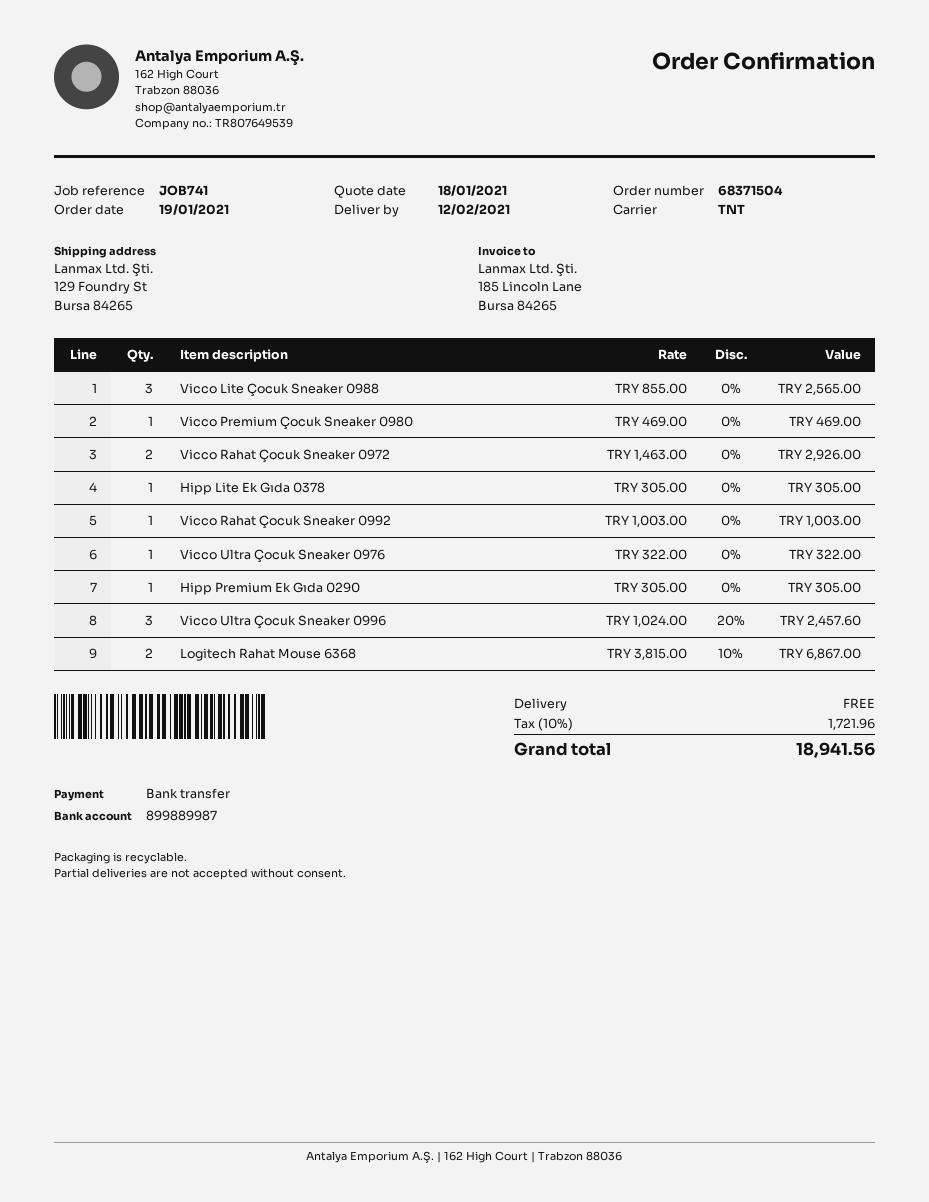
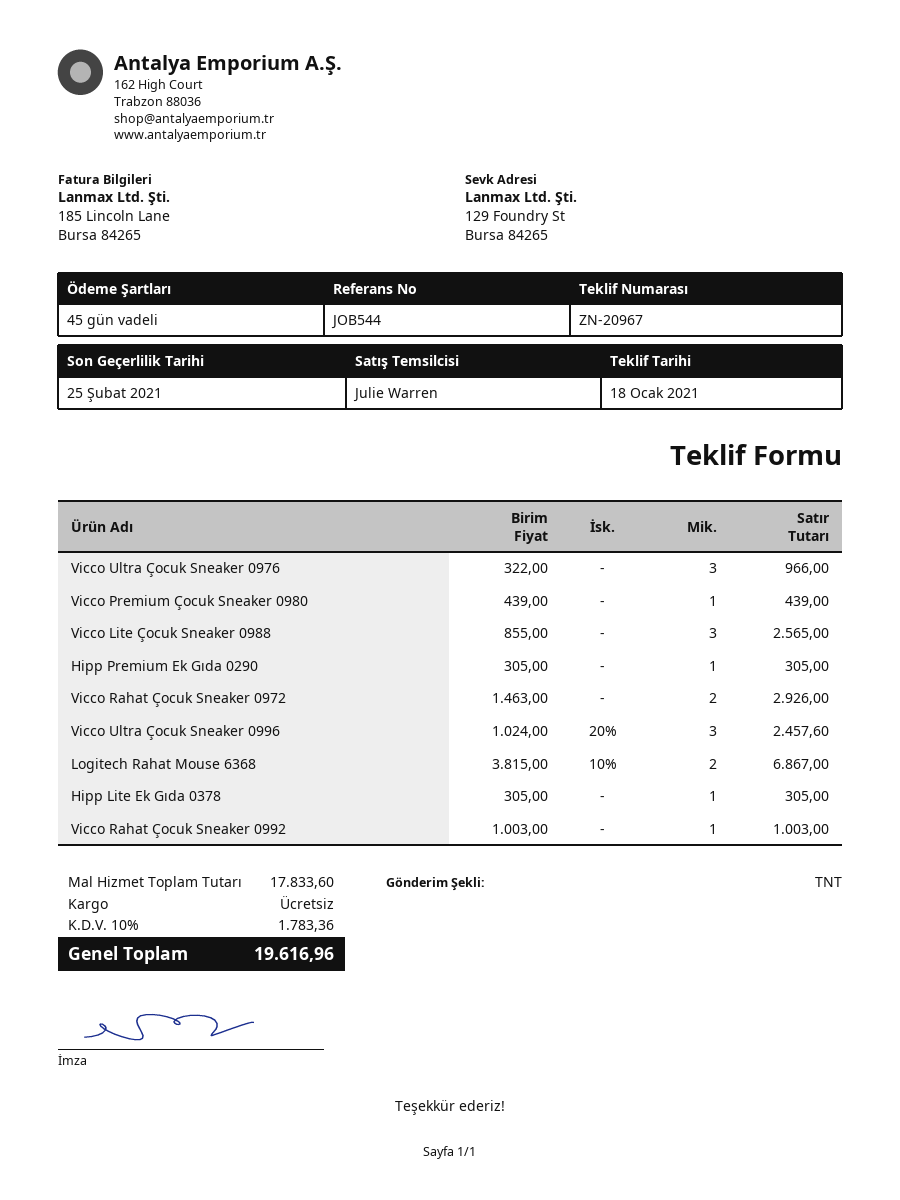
reference: JOB741 -> JOB544
Vicco Premium Çocuk Sneaker 0980: 1 x 469.00 = 469.00 -> 1 x 439.00 = 439.00
Vicco Ultra Çocuk Sneaker 0976: 1 x 322.00 = 322.00 -> 3 x 322.00 = 966.00
tax: 10% = 1721.96 -> 10% = 1783.36
total: 18941.56 -> 19616.96

